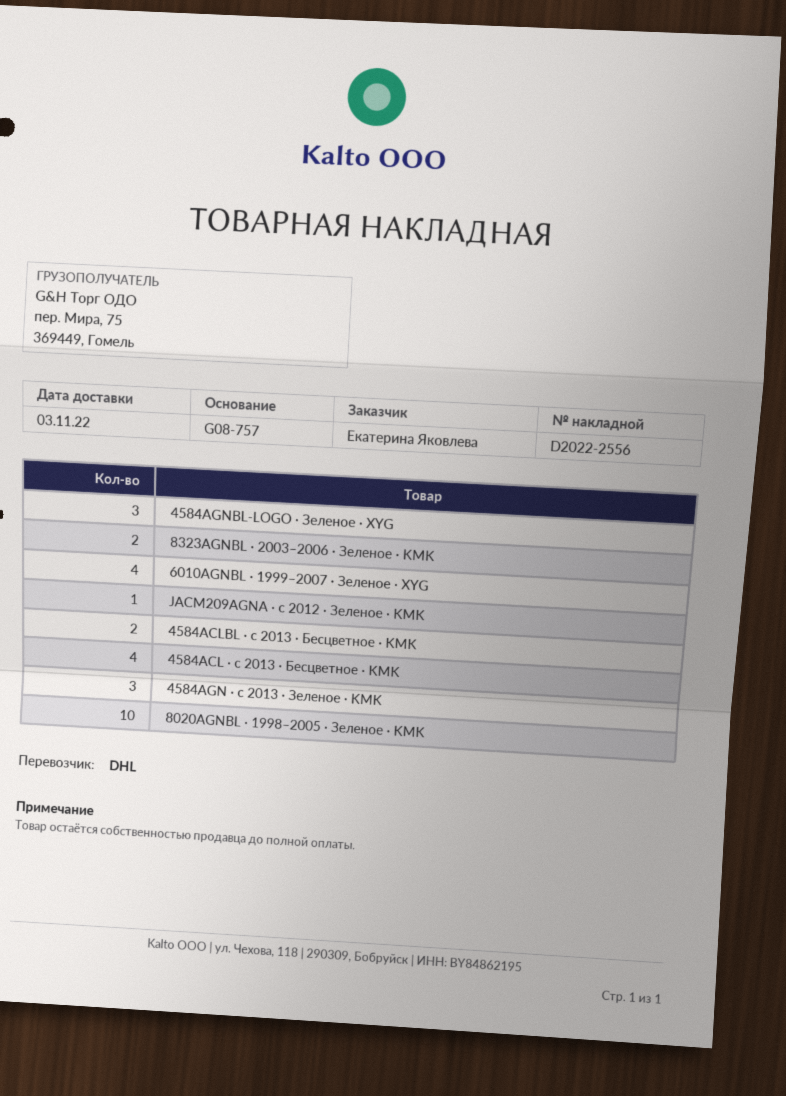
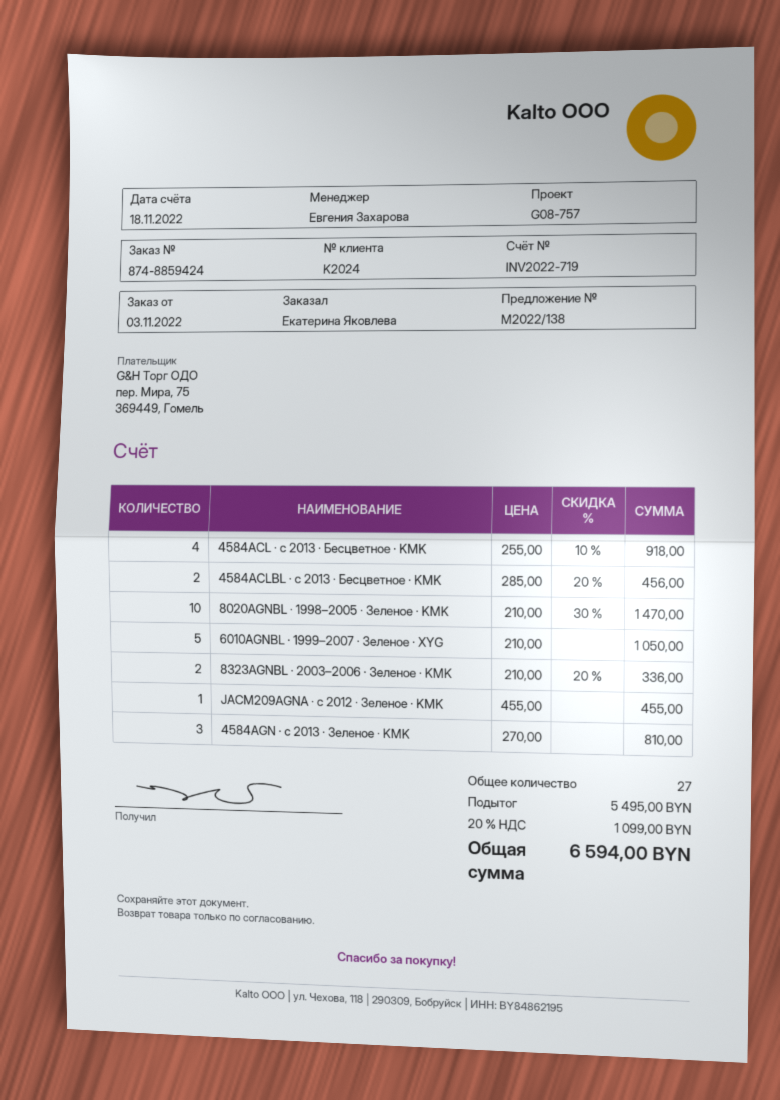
4584AGNBL-LOGO · Зеленое · XYG: 3 -> none
6010AGNBL · 1999–2007 · Зеленое · XYG: 4 -> 5

